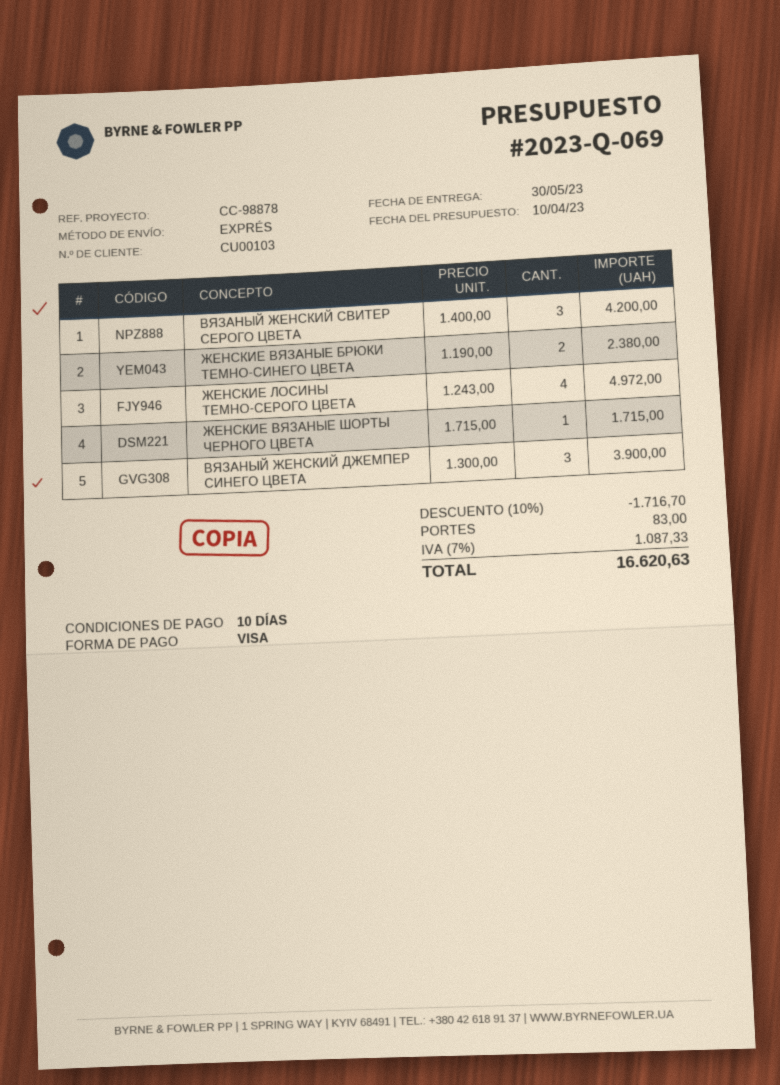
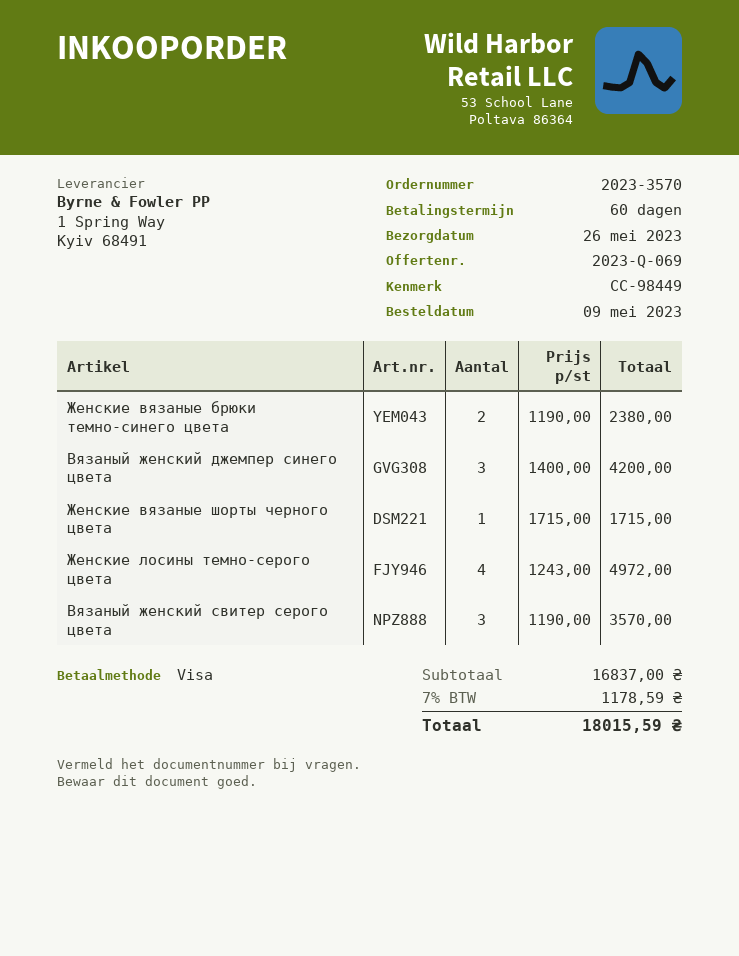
delivery date: 2023-05-30 -> 2023-05-26
payment terms: 10 days -> 60 days
reference: CC-98878 -> CC-98449
ВЯЗАНЫЙ ЖЕНСКИЙ СВИТЕР СЕРОГО ЦВЕТА: 3 x 1400.00 = 4200.00 -> 3 x 1190.00 = 3570.00
ВЯЗАНЫЙ ЖЕНСКИЙ ДЖЕМПЕР СИНЕГО ЦВЕТА: 3 x 1300.00 = 3900.00 -> 3 x 1400.00 = 4200.00
discount: 10% = 1716.70 -> none
shipping: 83.00 -> none
tax: 7% = 1087.33 -> 7% = 1178.59
total: 16620.63 -> 18015.59

